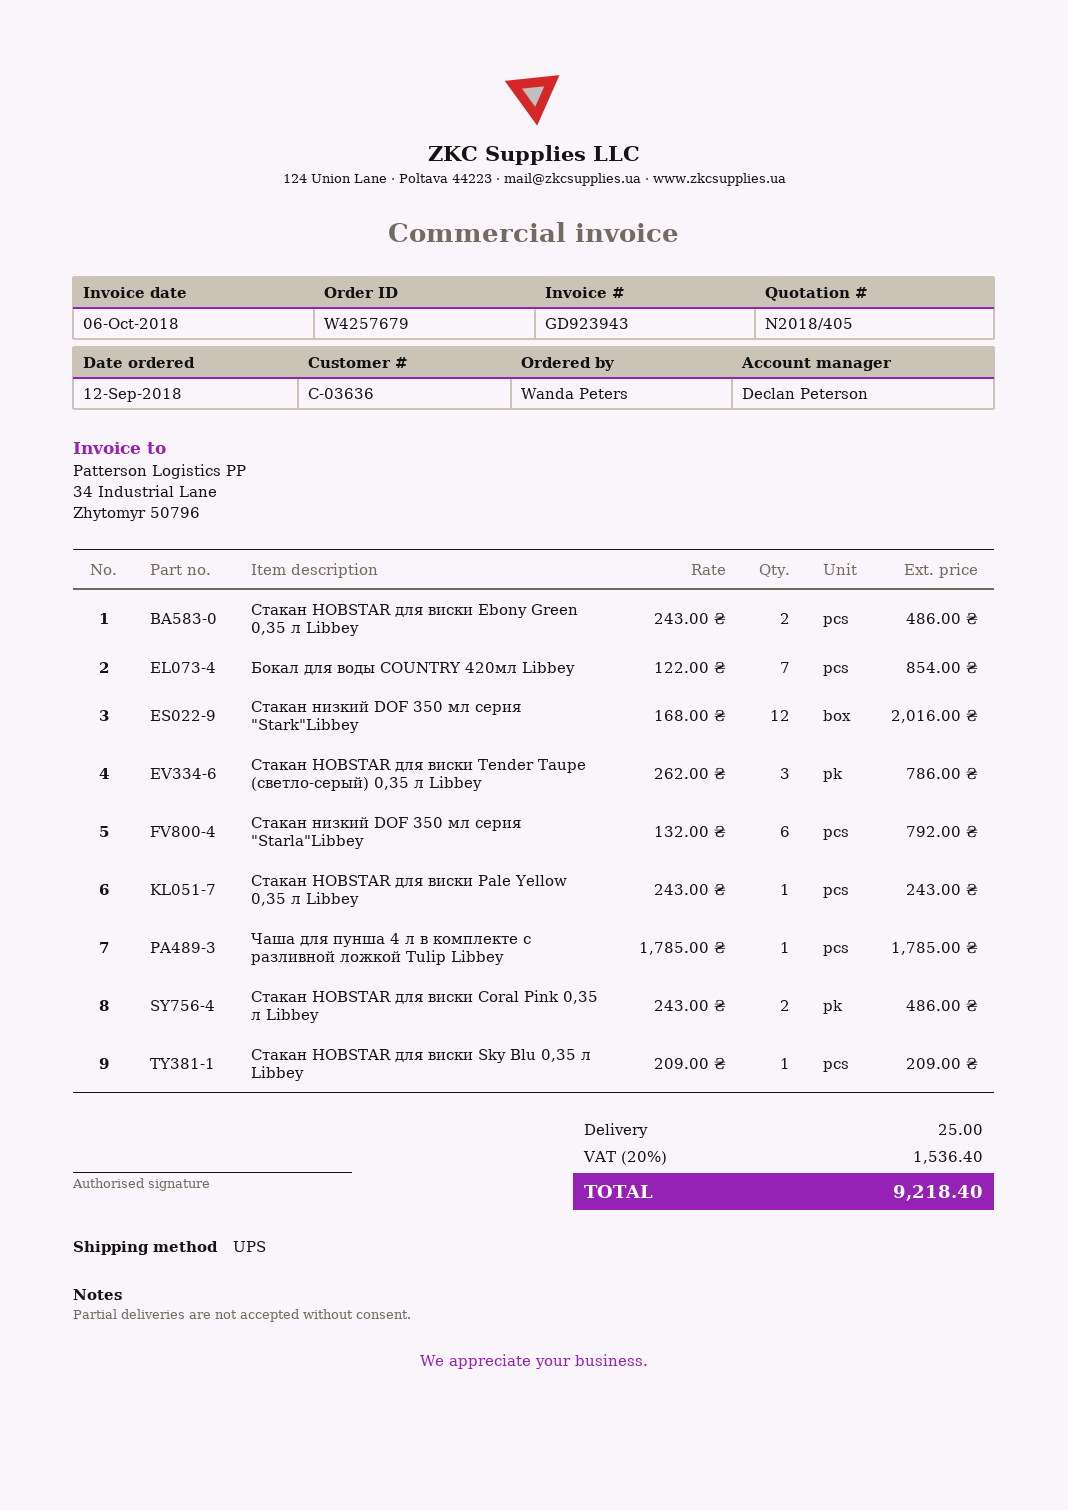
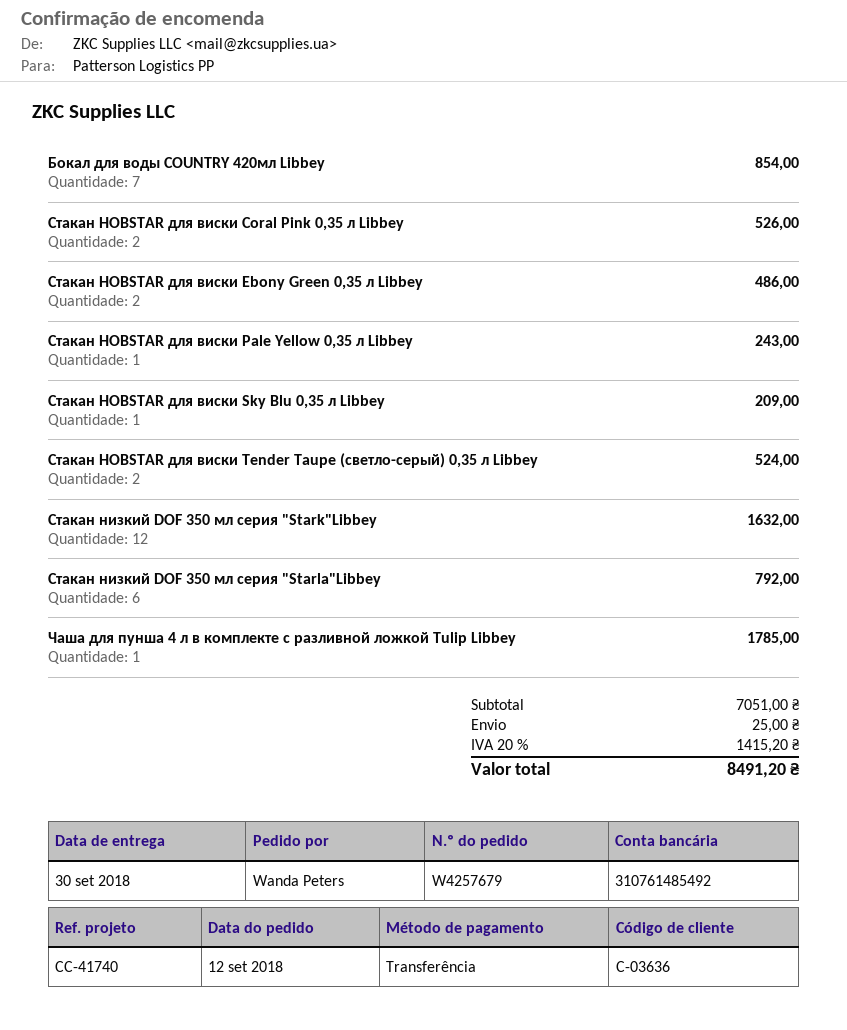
Стакан низкий DOF 350 мл серия "Stark"Libbey: 12 for 2016.00 -> 12 for 1632.00
Стакан HOBSTAR для виски Tender Taupe (светло-серый) 0,35 л Libbey: 3 for 786.00 -> 2 for 524.00
Стакан HOBSTAR для виски Coral Pink 0,35 л Libbey: 2 for 486.00 -> 2 for 526.00
tax: 20% = 1536.40 -> 20% = 1415.20
total: 9218.40 -> 8491.20

